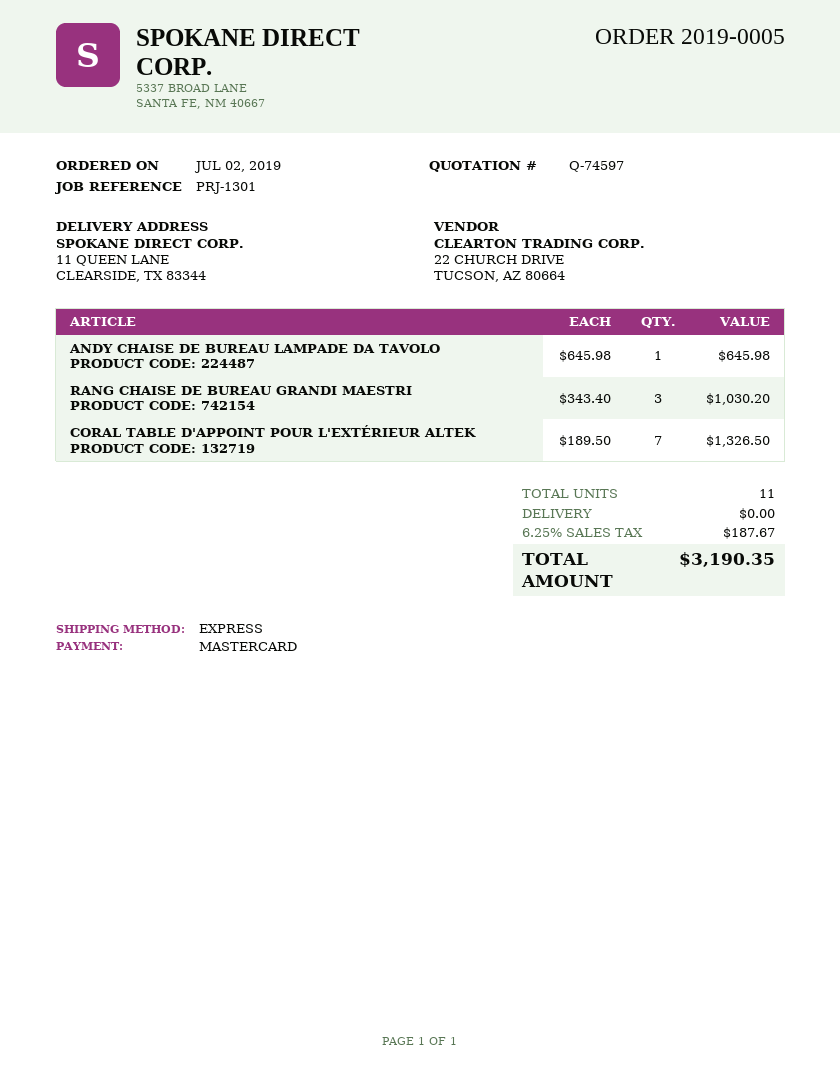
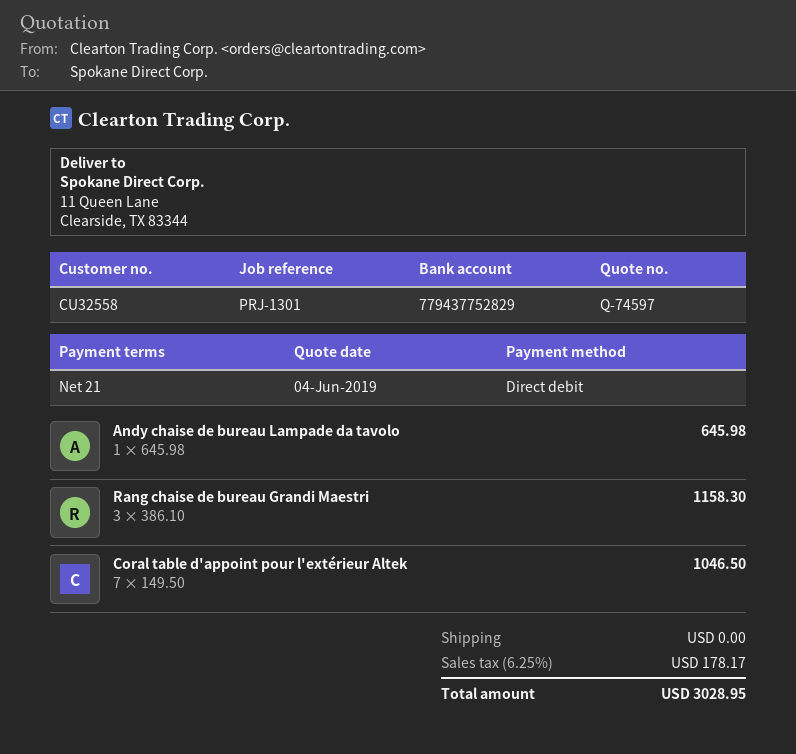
payment method: Mastercard -> direct debit
RANG CHAISE DE BUREAU GRANDI MAESTRI: 3 x 343.40 = 1030.20 -> 3 x 386.10 = 1158.30
CORAL TABLE D'APPOINT POUR L'EXTÉRIEUR ALTEK: 7 x 189.50 = 1326.50 -> 7 x 149.50 = 1046.50
tax: 6.25% = 187.67 -> 6.25% = 178.17
total: 3190.35 -> 3028.95

